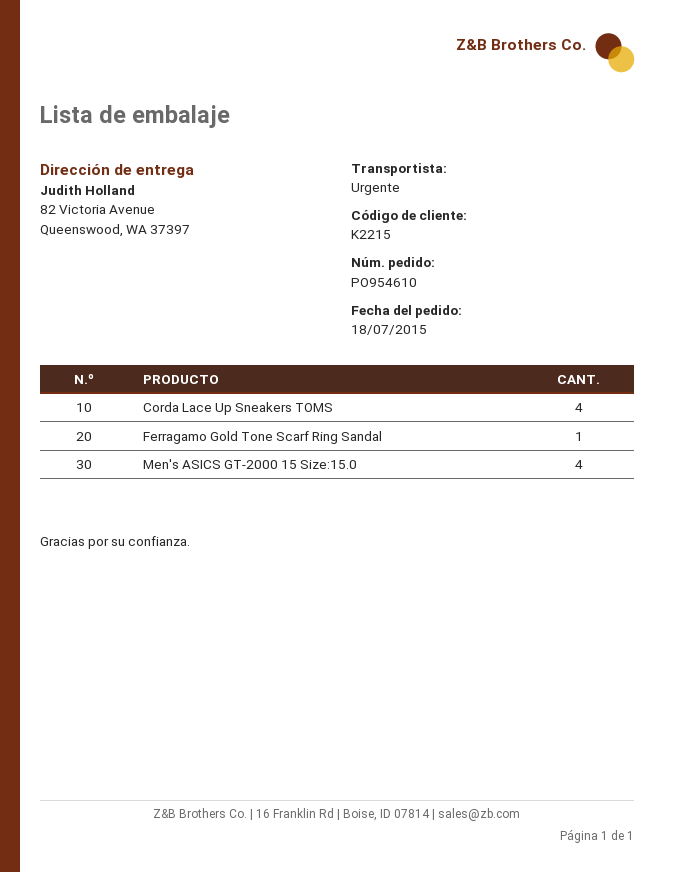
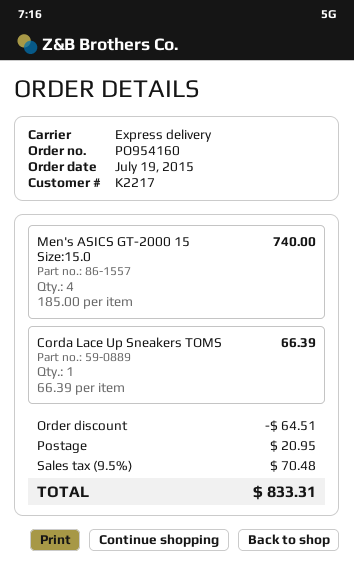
order number: PO954610 -> PO954160
order date: 2015-07-18 -> 2015-07-19
customer number: K2215 -> K2217
Corda Lace Up Sneakers TOMS: 4 -> 1
Ferragamo Gold Tone Scarf Ring Sandal: 1 -> none

